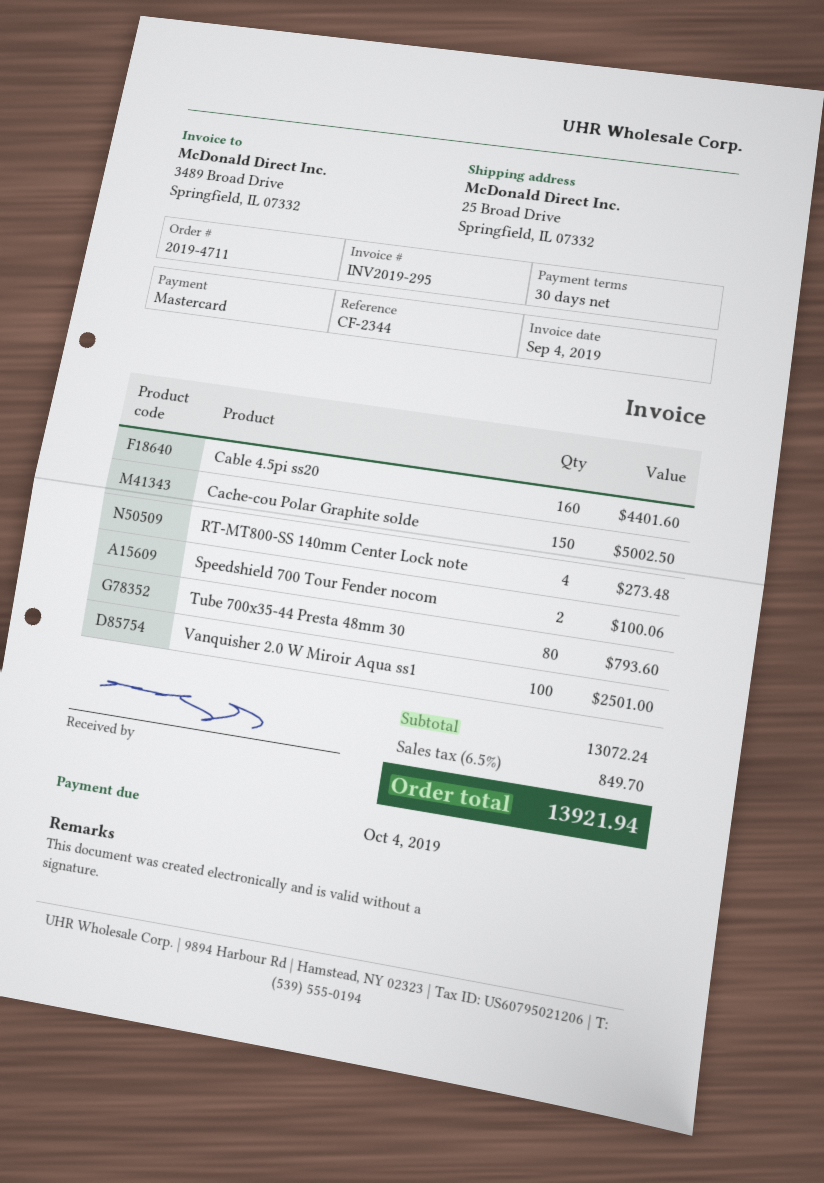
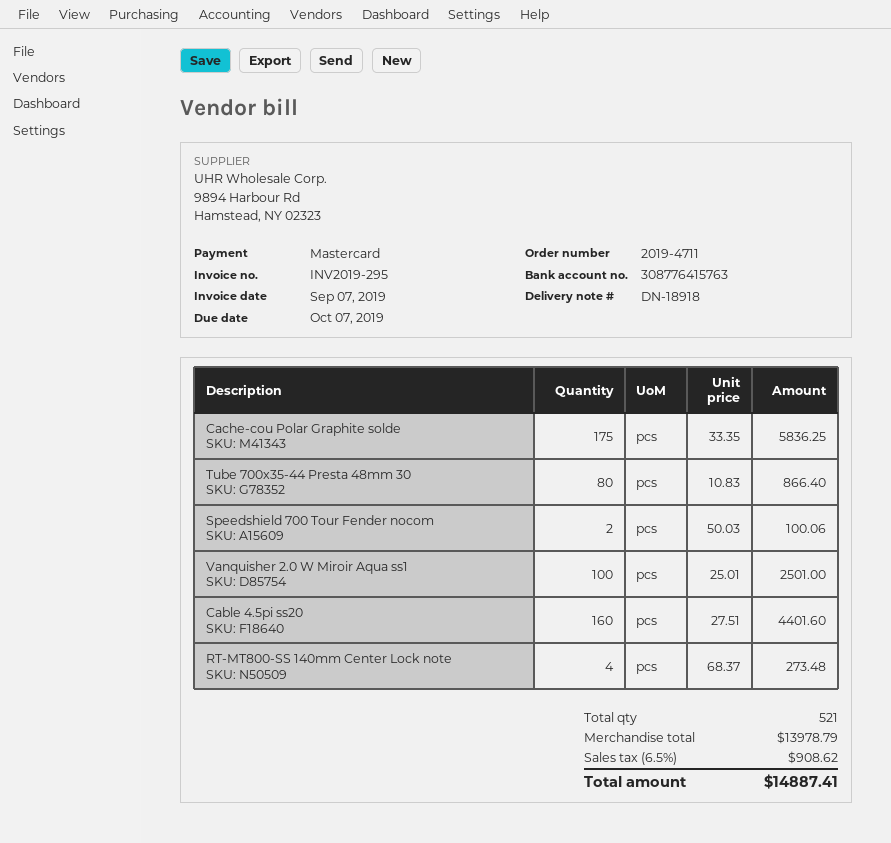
invoice date: 2019-09-04 -> 2019-09-07
due date: 2019-10-04 -> 2019-10-07
Cache-cou Polar Graphite solde: 150 for 5002.50 -> 175 for 5836.25
Tube 700x35-44 Presta 48mm 30: 80 for 793.60 -> 80 for 866.40
subtotal: 13072.24 -> 13978.79
tax: 6.5% = 849.70 -> 6.5% = 908.62
total: 13921.94 -> 14887.41

